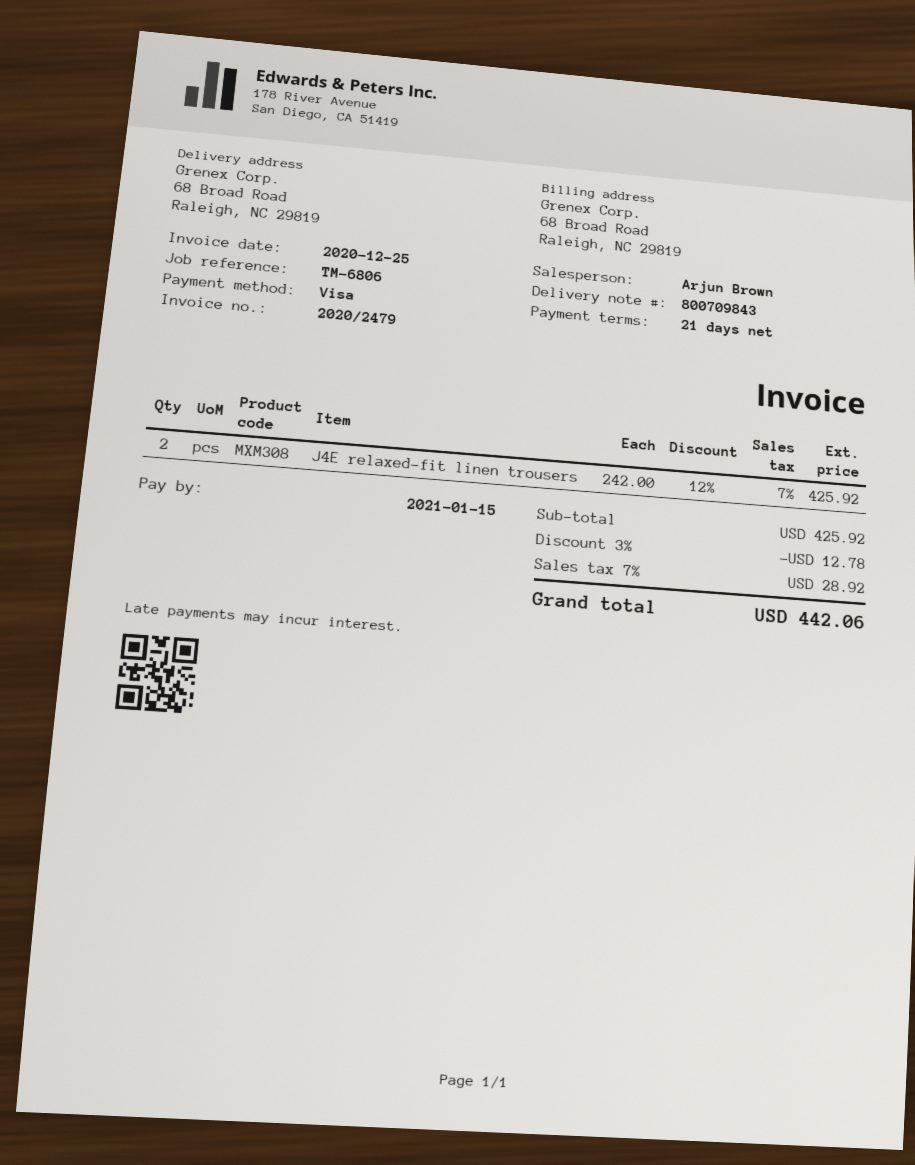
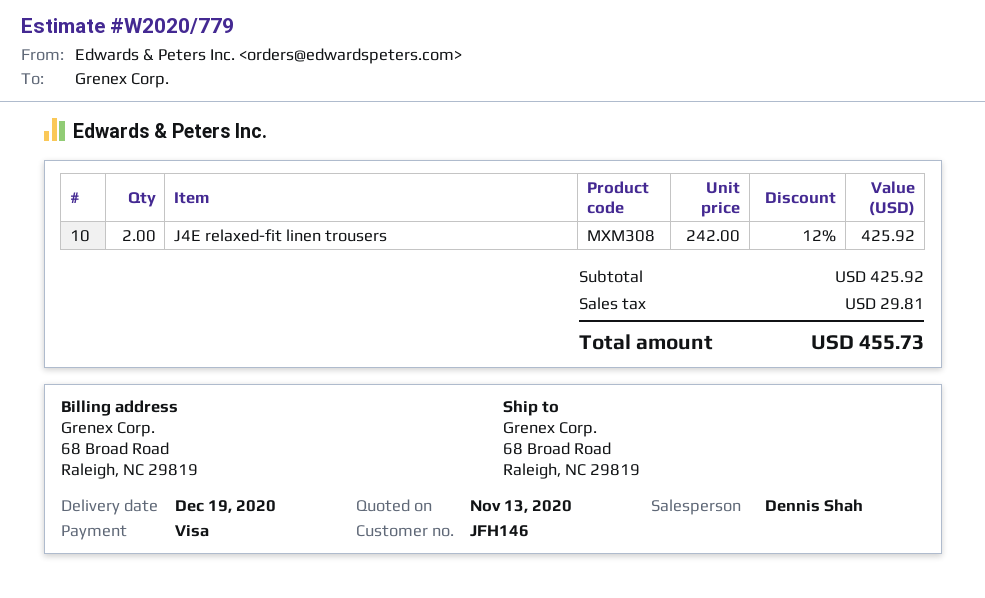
sales rep: Arjun Brown -> Dennis Shah
discount: 3% = 12.78 -> none
tax: 28.92 -> 29.81
total: 442.06 -> 455.73

